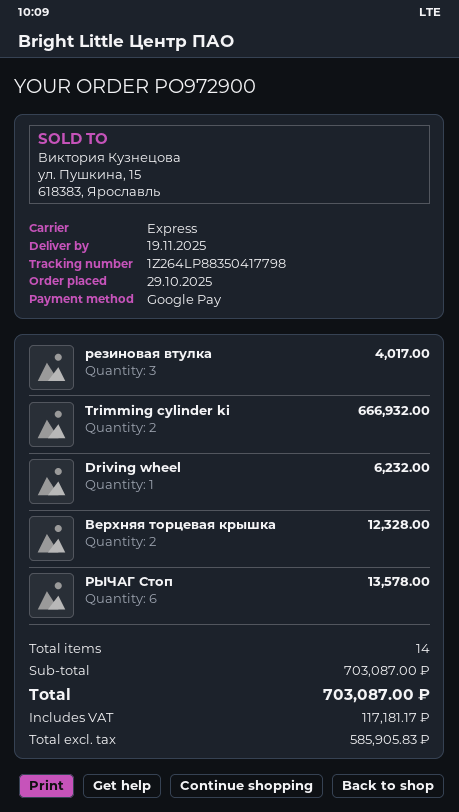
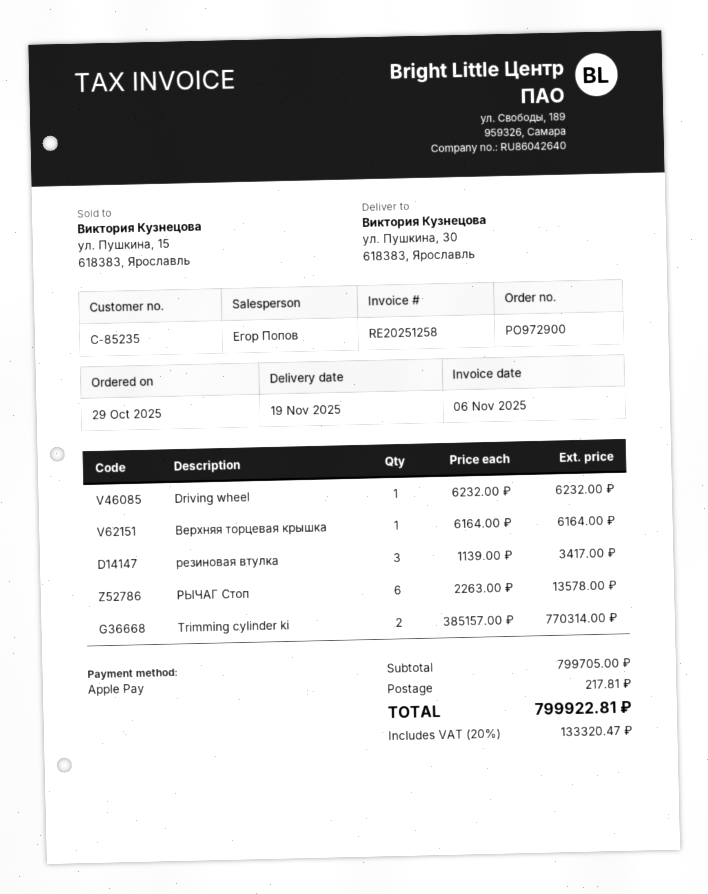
payment method: Google Pay -> Apple Pay
резиновая втулка: 3 for 4017.00 -> 3 for 3417.00
Trimming cylinder ki: 2 for 666932.00 -> 2 for 770314.00
Верхняя торцевая крышка: 2 for 12328.00 -> 1 for 6164.00
subtotal: 703087.00 -> 799705.00
shipping: none -> 217.81
tax: 117181.17 -> 133320.47
total: 703087.00 -> 799922.81

